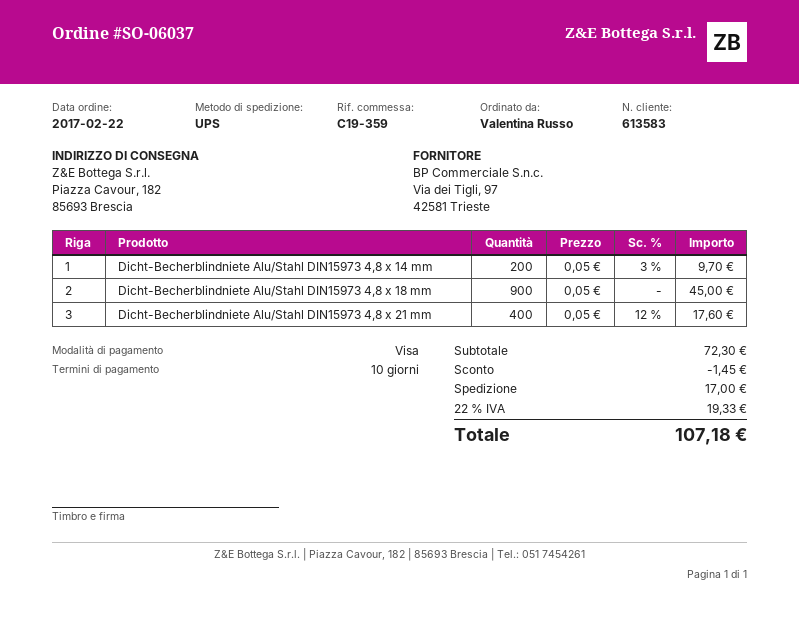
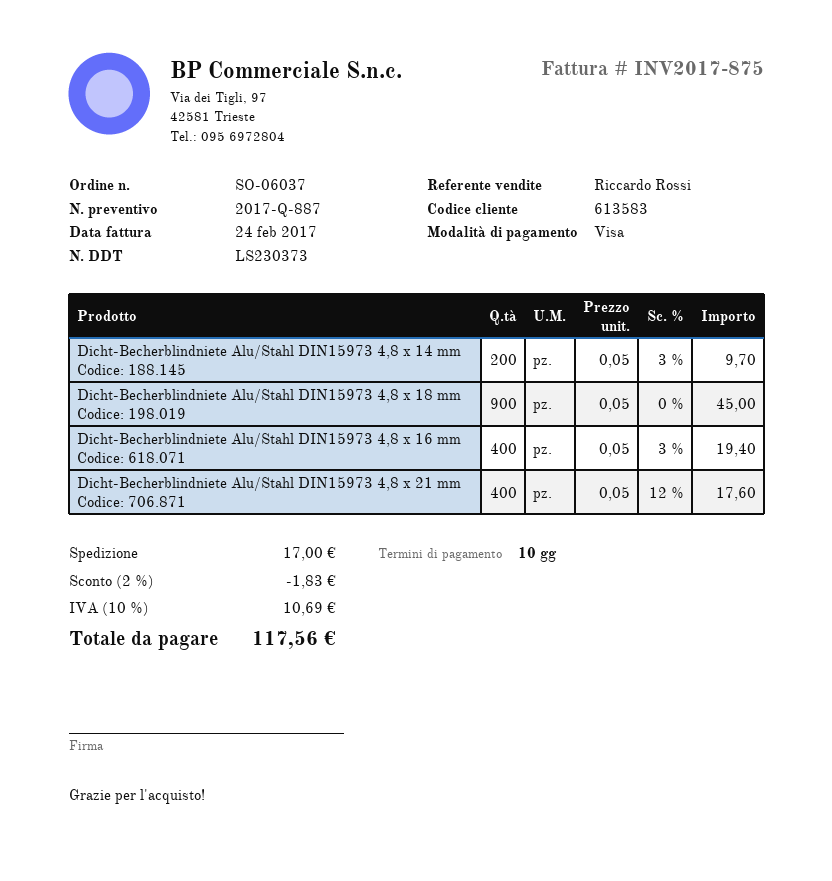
Dicht-Becherblindniete Alu/Stahl DIN15973 4,8 x 16 mm: none -> 400 x 0.05 - 3% = 19.40
discount: 1.45 -> 1.83
tax: 22% = 19.33 -> 10% = 10.69
total: 107.18 -> 117.56

